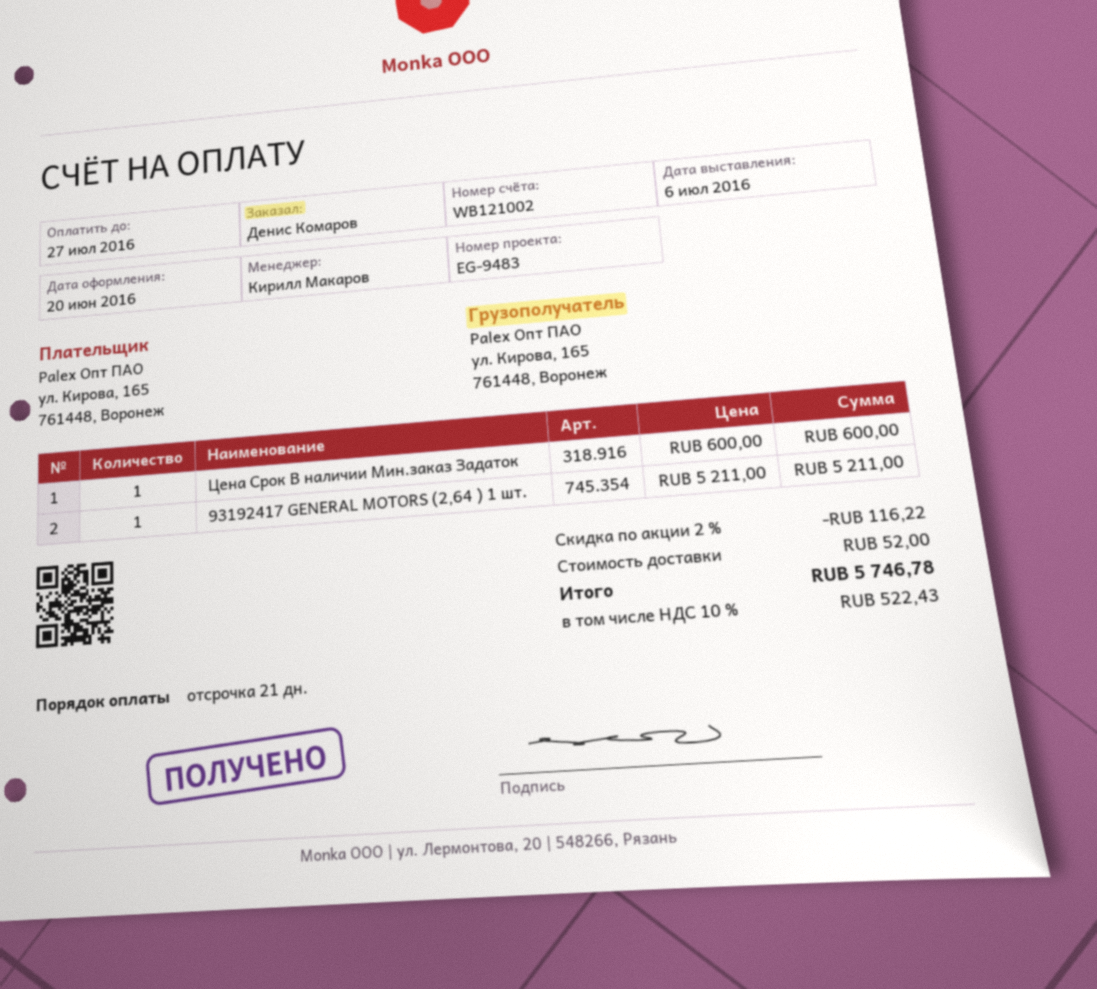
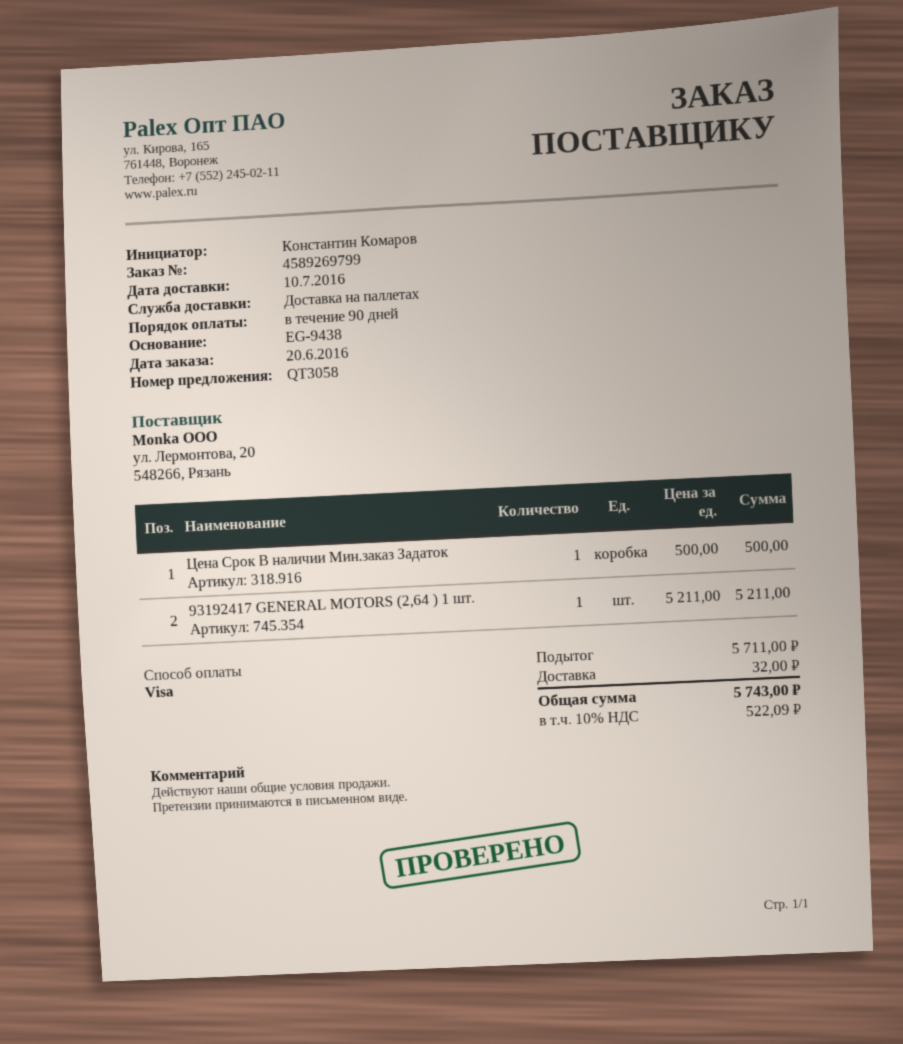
payment terms: 21 days -> 90 days
reference: EG-9483 -> EG-9438
ordered by: Денис Комаров -> Константин Комаров
Цена Срок В наличии Мин.заказ Задаток: 1 x 600.00 = 600.00 -> 1 x 500.00 = 500.00
discount: 2% = 116.22 -> none
shipping: 52.00 -> 32.00
tax: 10% = 522.43 -> 10% = 522.09
total: 5746.78 -> 5743.00

